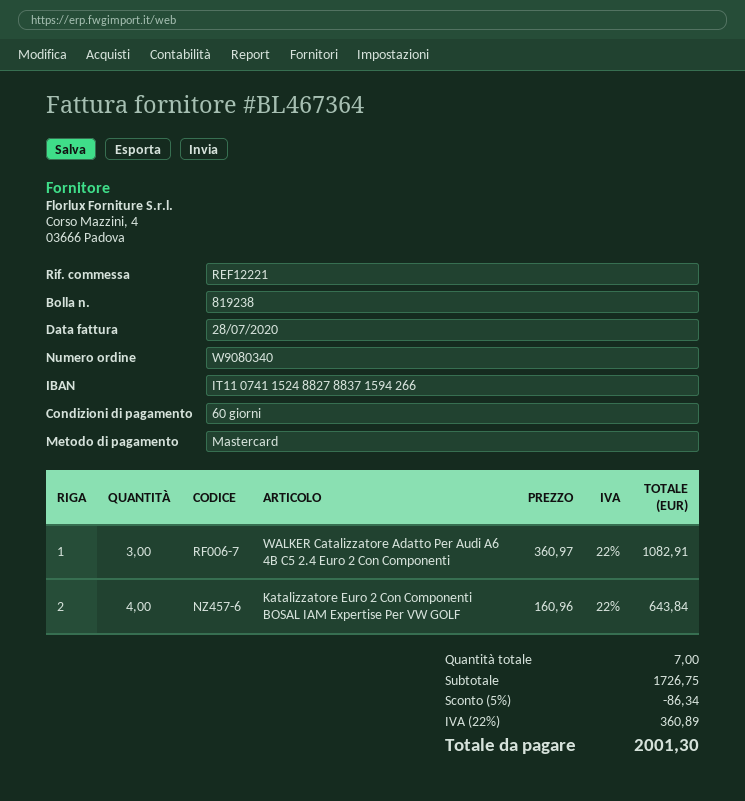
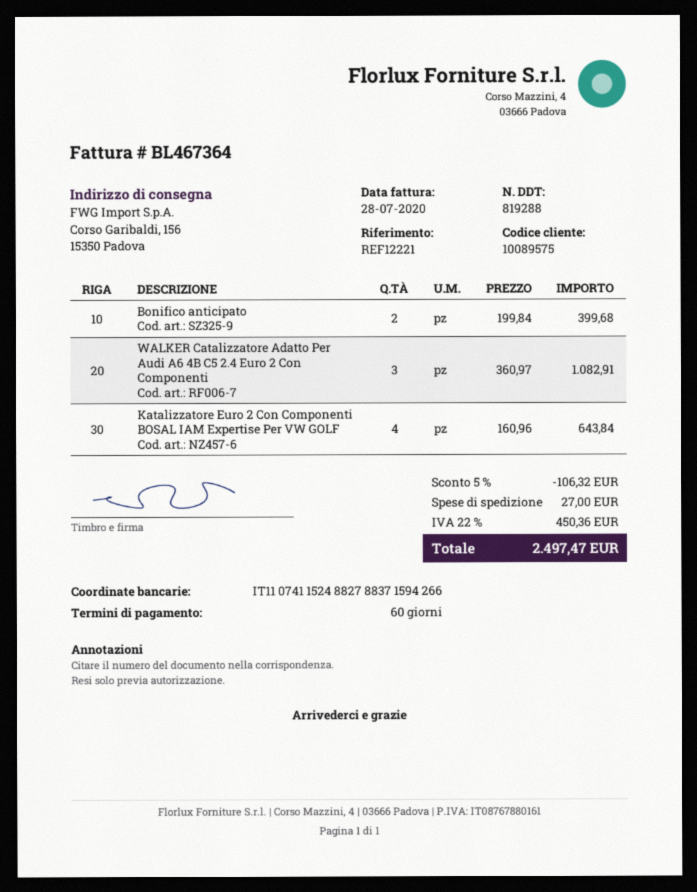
delivery note number: 819238 -> 819288
Bonifico anticipato: none -> 2 x 199.84 = 399.68
discount: 5% = 86.34 -> 5% = 106.32
shipping: none -> 27.00
tax: 22% = 360.89 -> 22% = 450.36
total: 2001.30 -> 2497.47

